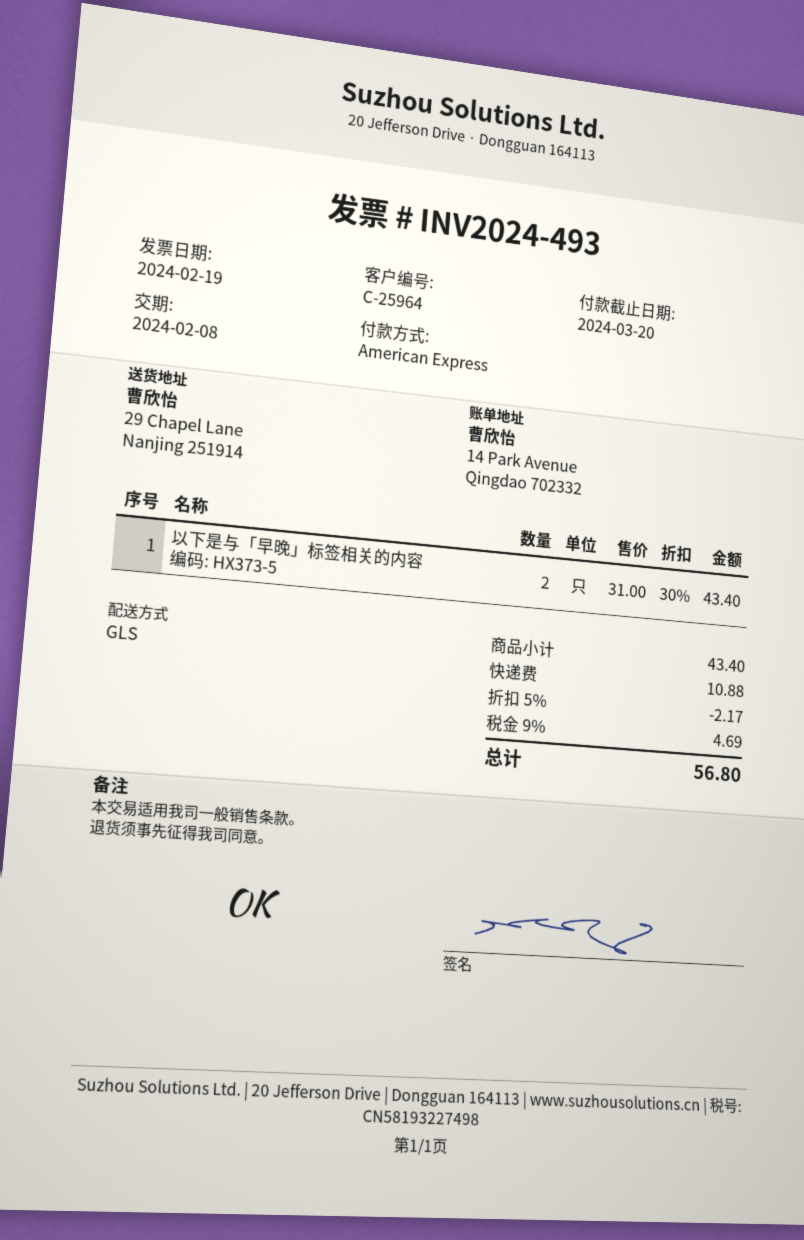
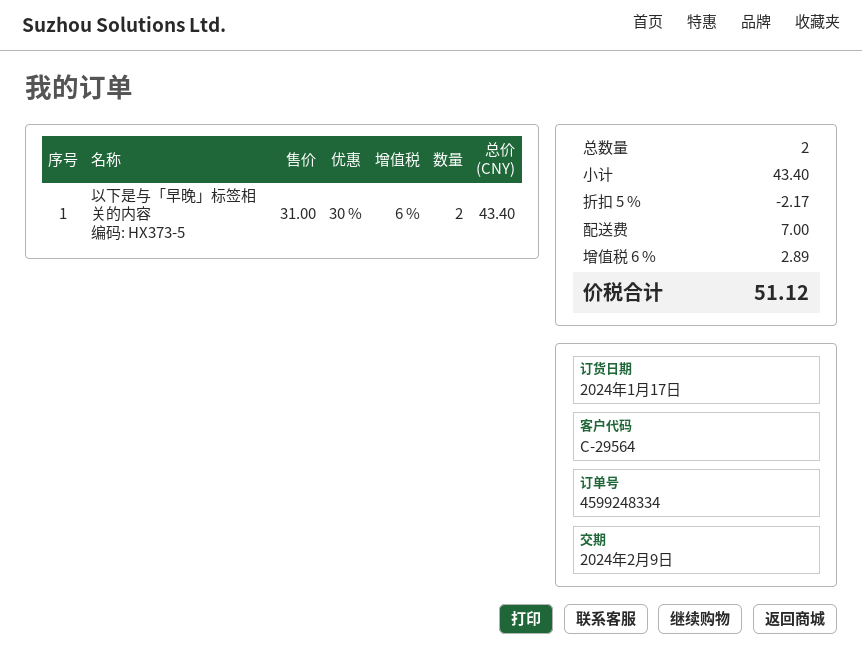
delivery date: 2024-02-08 -> 2024-02-09
customer number: C-25964 -> C-29564
shipping: 10.88 -> 7.00
tax: 9% = 4.69 -> 6% = 2.89
total: 56.80 -> 51.12

